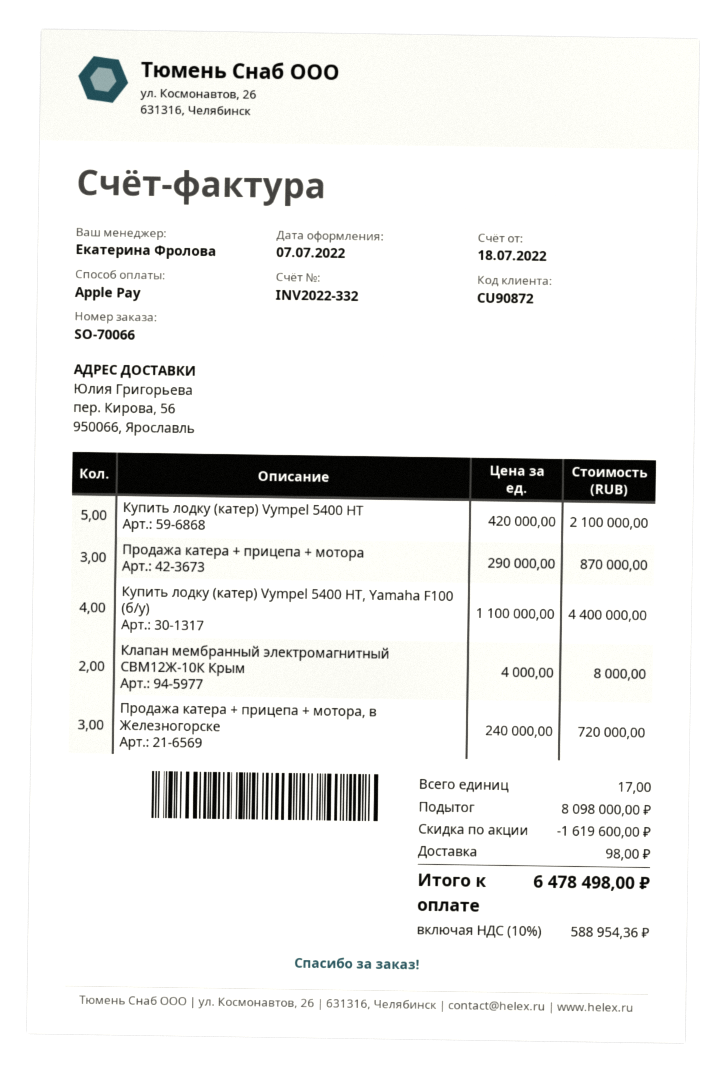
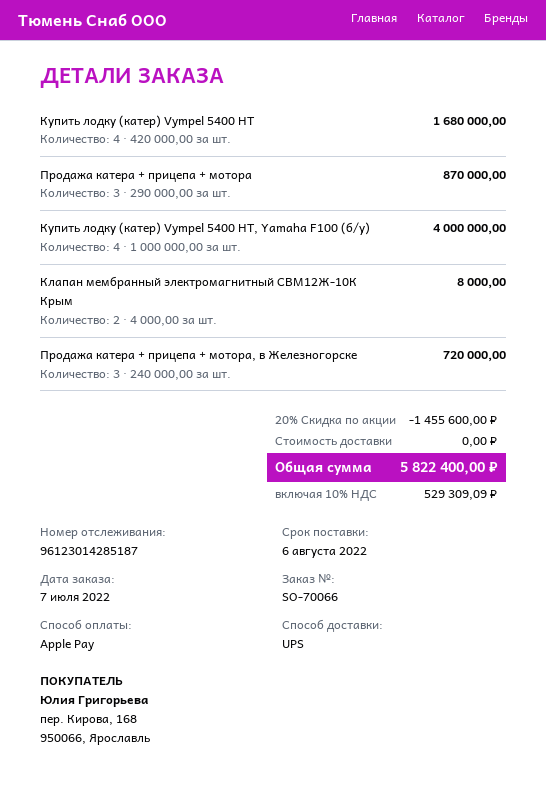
Купить лодку (катер) Vympel 5400 HT: 5 x 420000.00 = 2100000.00 -> 4 x 420000.00 = 1680000.00
Купить лодку (катер) Vympel 5400 HT, Yamaha F100 (б/у): 4 x 1100000.00 = 4400000.00 -> 4 x 1000000.00 = 4000000.00
discount: 1619600.00 -> 1455600.00
shipping: 98.00 -> 0.00
tax: 10% = 588954.36 -> 10% = 529309.09
total: 6478498.00 -> 5822400.00

